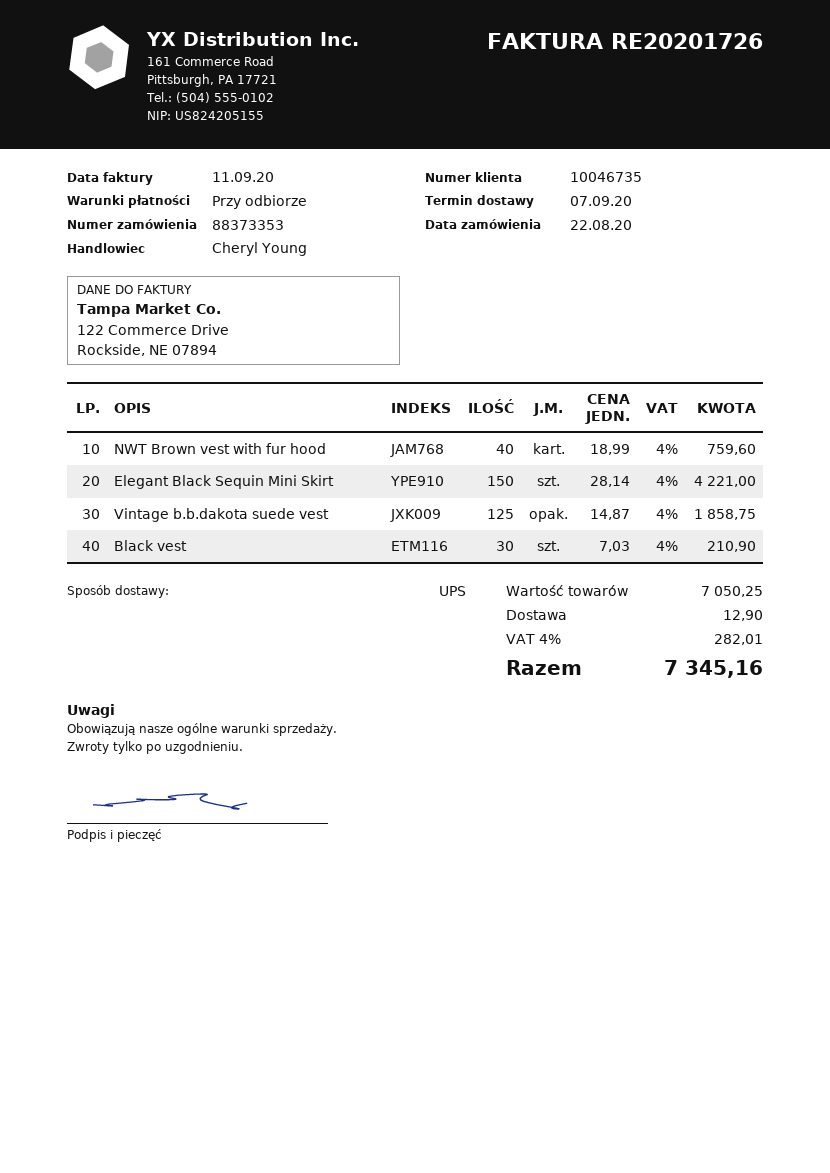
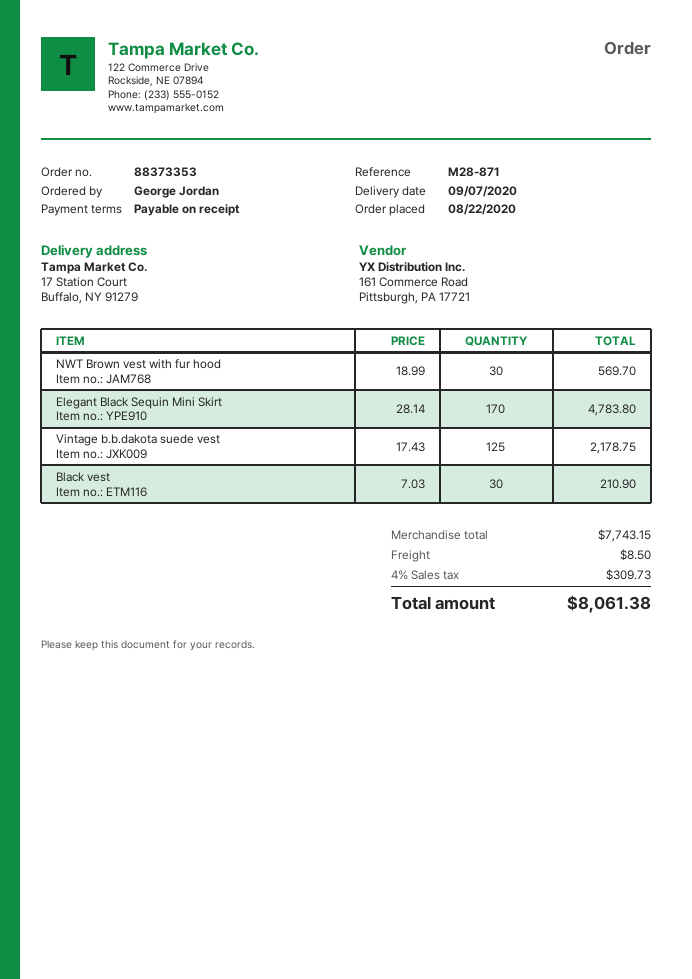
NWT Brown vest with fur hood: 40 x 18.99 = 759.60 -> 30 x 18.99 = 569.70
Elegant Black Sequin Mini Skirt: 150 x 28.14 = 4221.00 -> 170 x 28.14 = 4783.80
Vintage b.b.dakota suede vest: 125 x 14.87 = 1858.75 -> 125 x 17.43 = 2178.75
subtotal: 7050.25 -> 7743.15
shipping: 12.90 -> 8.50
tax: 4% = 282.01 -> 4% = 309.73
total: 7345.16 -> 8061.38

